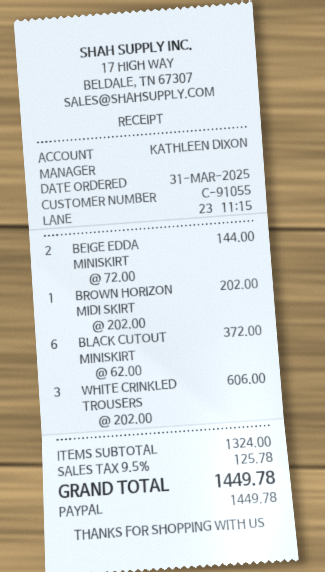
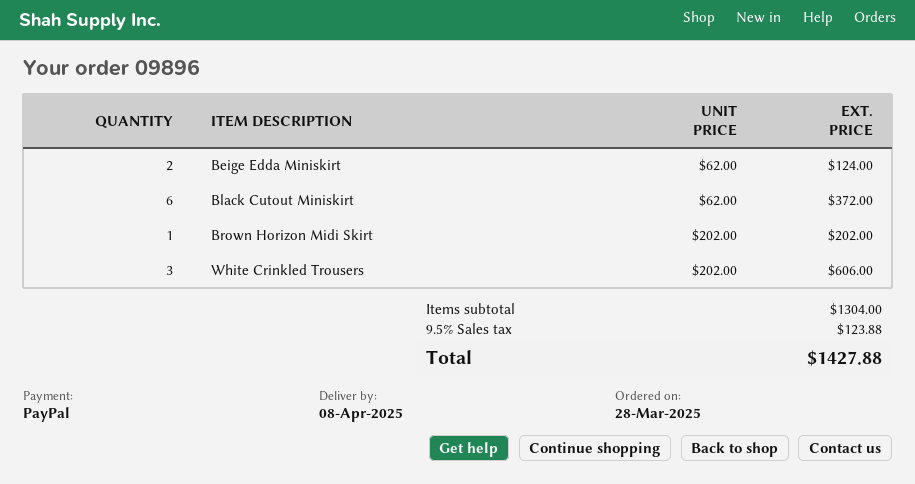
order date: 2025-03-31 -> 2025-03-28
BEIGE EDDA MINISKIRT: 2 x 72.00 = 144.00 -> 2 x 62.00 = 124.00
subtotal: 1324.00 -> 1304.00
tax: 9.5% = 125.78 -> 9.5% = 123.88
total: 1449.78 -> 1427.88

